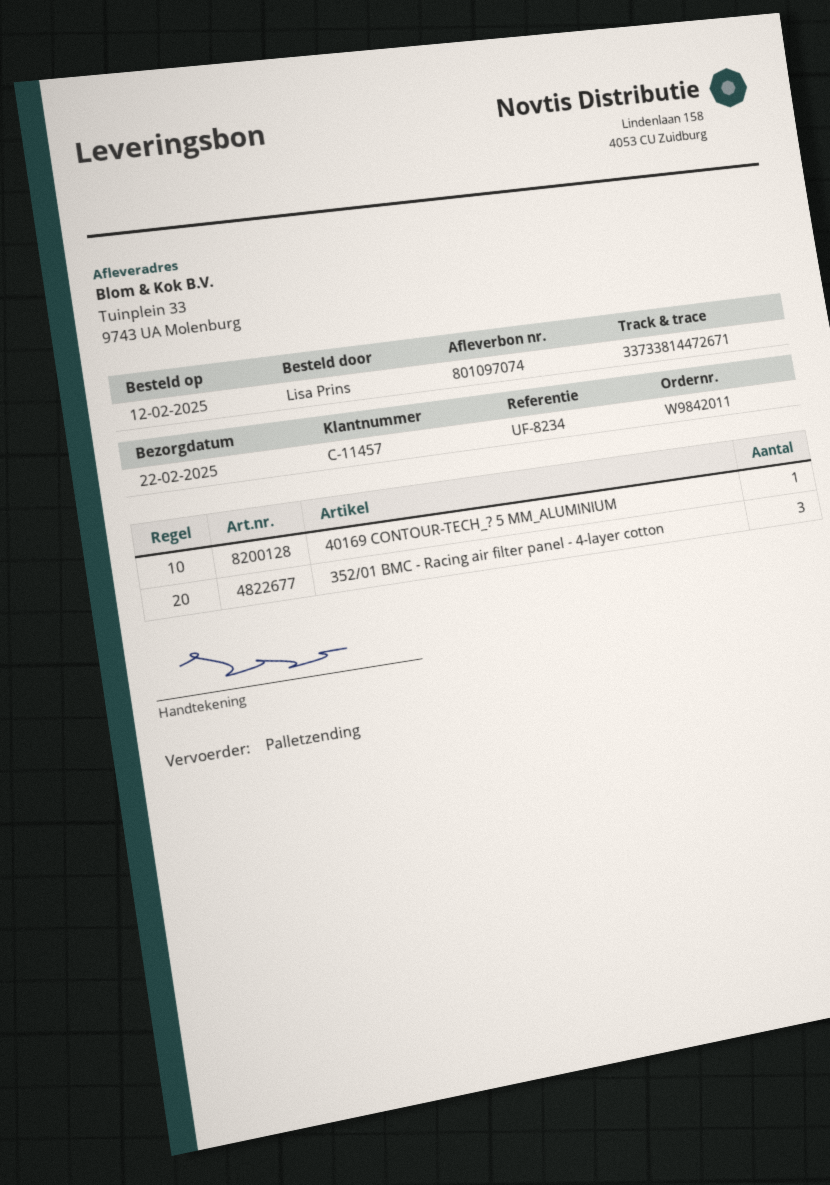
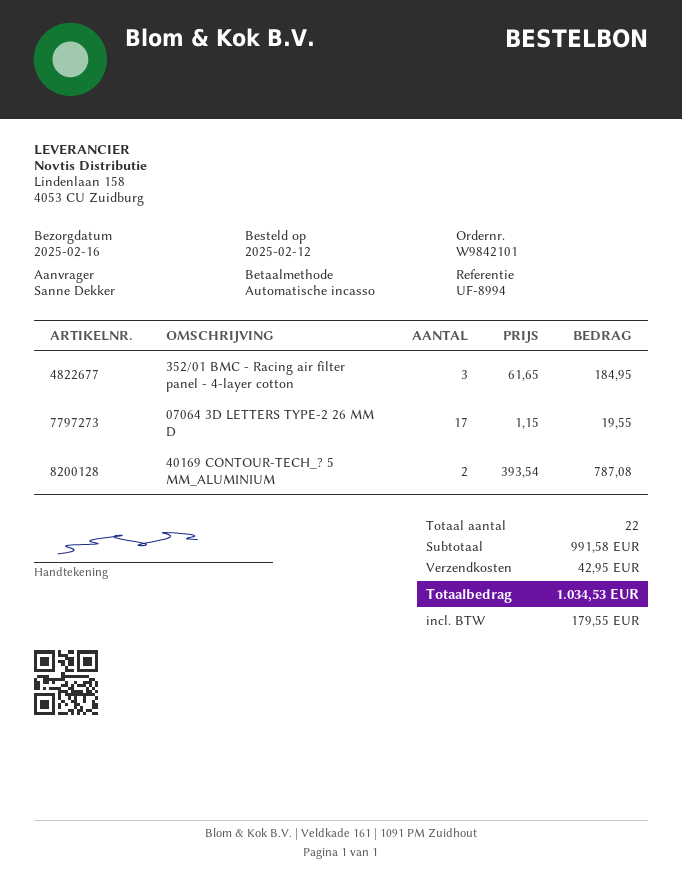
order number: W9842011 -> W9842101
delivery date: 2025-02-22 -> 2025-02-16
reference: UF-8234 -> UF-8994
ordered by: Lisa Prins -> Sanne Dekker
40169 CONTOUR-TECH_? 5 MM_ALUMINIUM: 1 -> 2
07064 3D LETTERS TYPE-2 26 MM D: none -> 17

